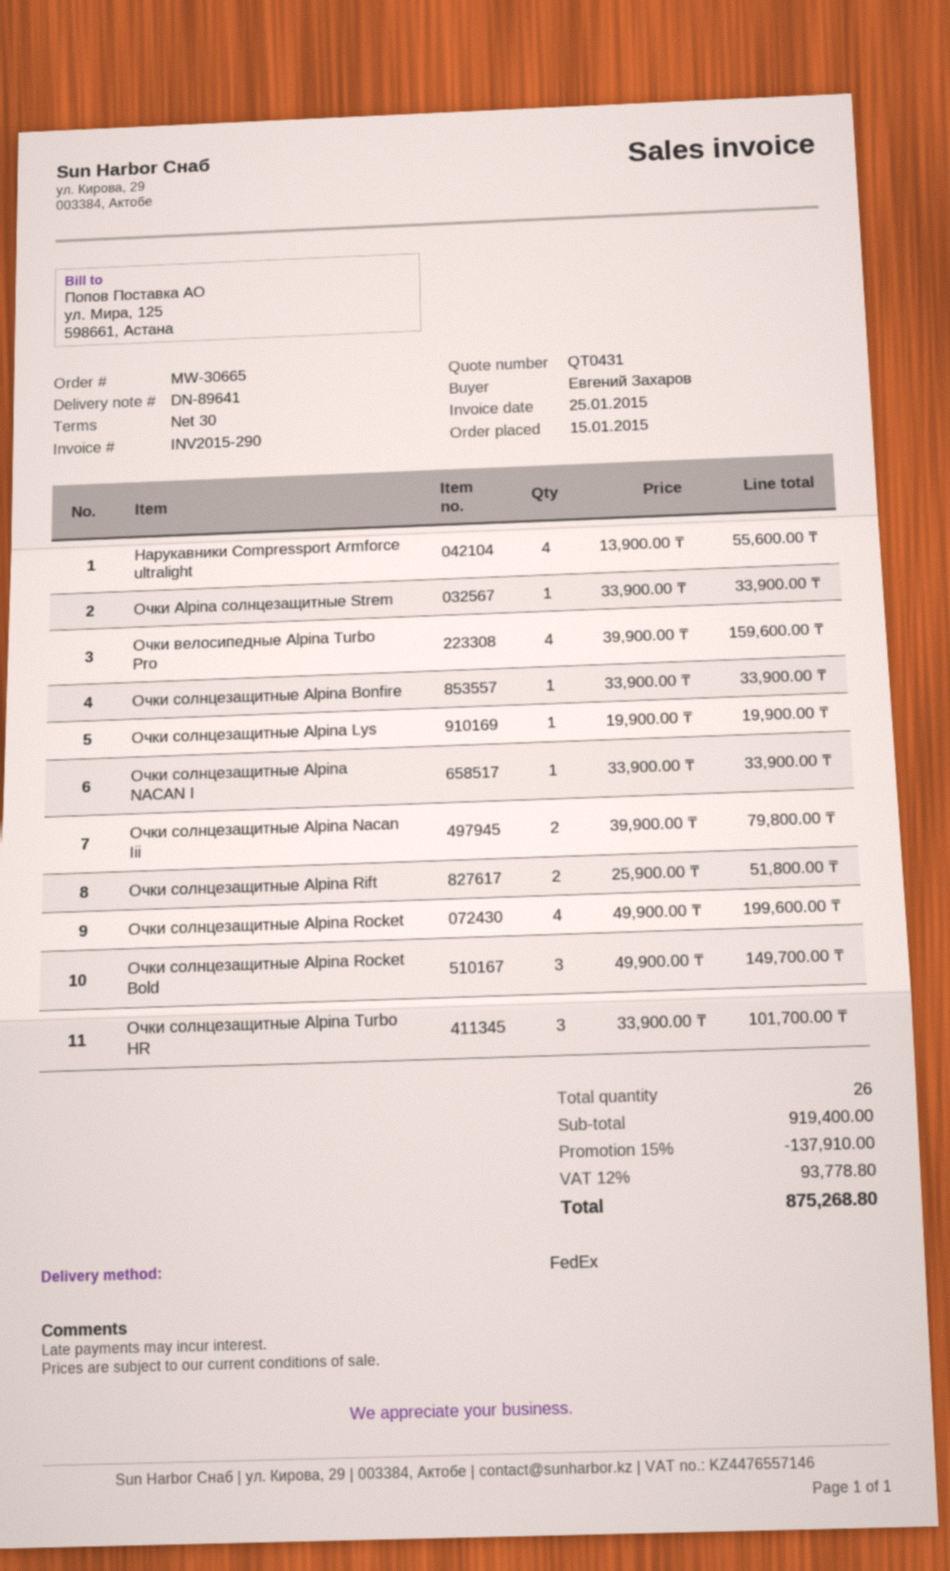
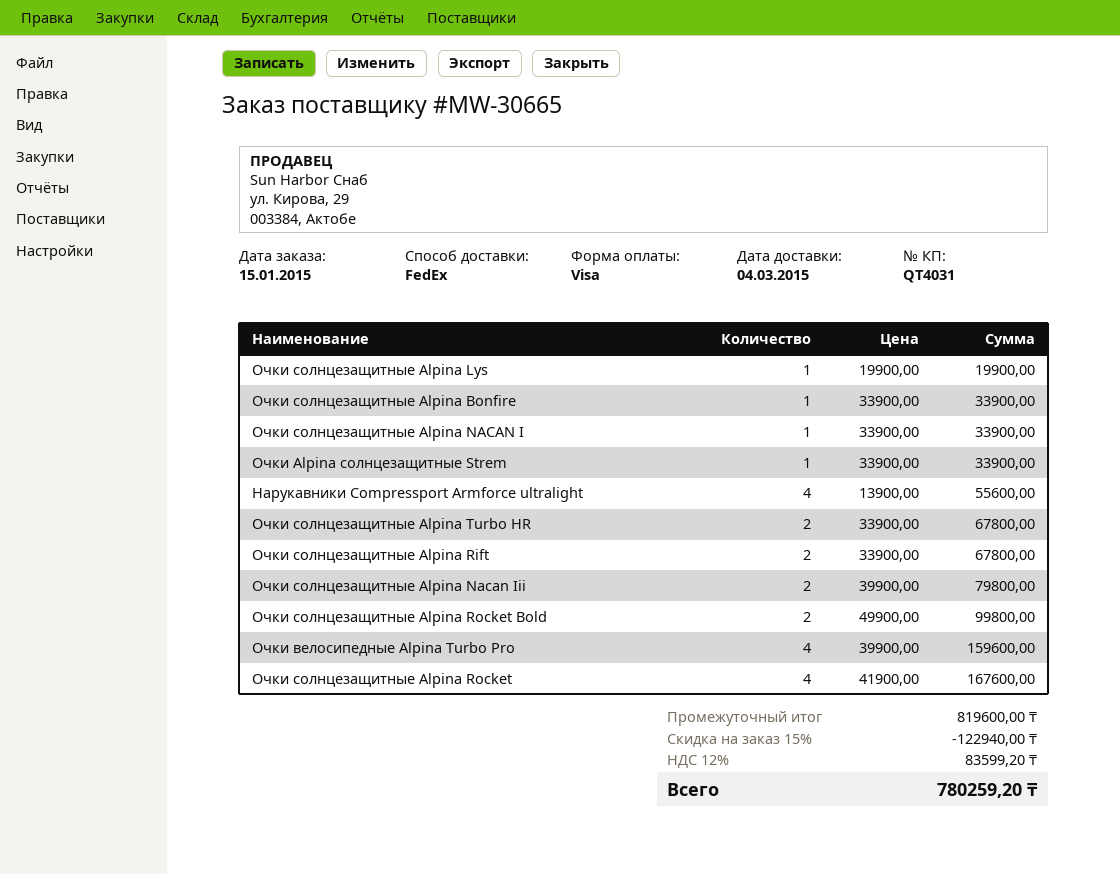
quote number: QT0431 -> QT4031
Очки солнцезащитные Alpina Rift: 2 x 25900.00 = 51800.00 -> 2 x 33900.00 = 67800.00
Очки солнцезащитные Alpina Rocket: 4 x 49900.00 = 199600.00 -> 4 x 41900.00 = 167600.00
Очки солнцезащитные Alpina Rocket Bold: 3 x 49900.00 = 149700.00 -> 2 x 49900.00 = 99800.00
Очки солнцезащитные Alpina Turbo HR: 3 x 33900.00 = 101700.00 -> 2 x 33900.00 = 67800.00
subtotal: 919400.00 -> 819600.00
discount: 15% = 137910.00 -> 15% = 122940.00
tax: 12% = 93778.80 -> 12% = 83599.20
total: 875268.80 -> 780259.20

